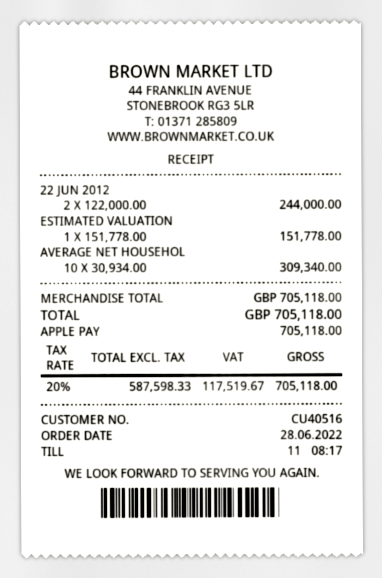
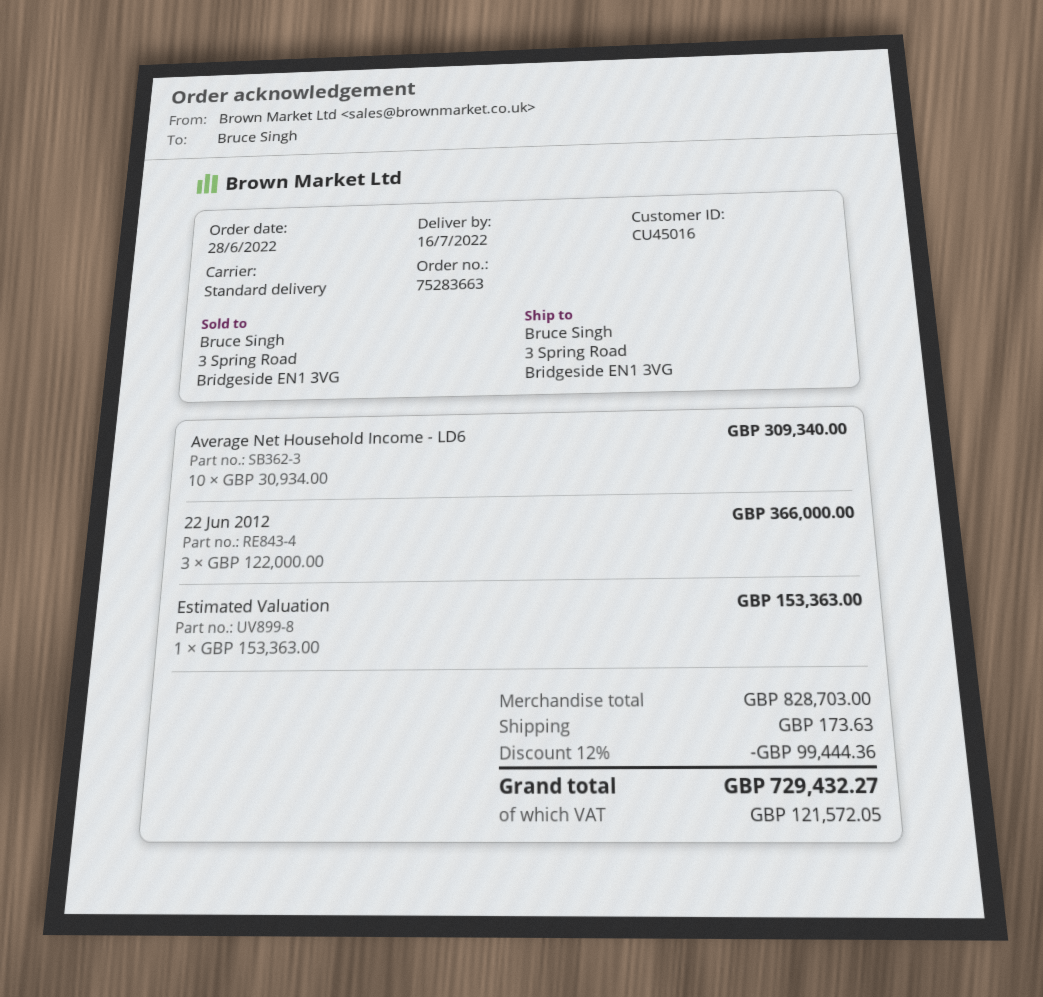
customer number: CU40516 -> CU45016
22 JUN 2012: 2 x 122000.00 = 244000.00 -> 3 x 122000.00 = 366000.00
ESTIMATED VALUATION: 1 x 151778.00 = 151778.00 -> 1 x 153363.00 = 153363.00
subtotal: 705118.00 -> 828703.00
discount: none -> 12% = 99444.36
shipping: none -> 173.63
tax: 117519.67 -> 121572.05
total: 705118.00 -> 729432.27

